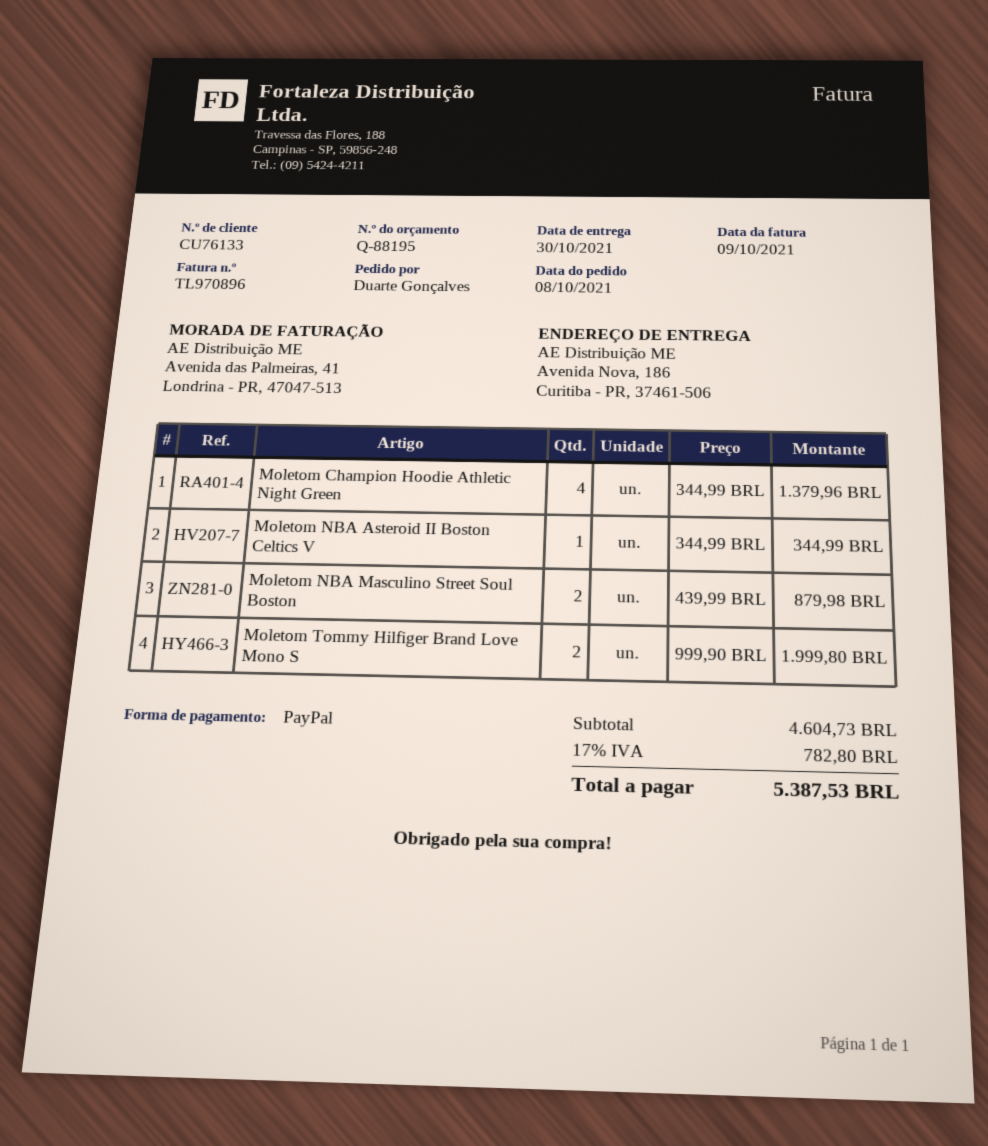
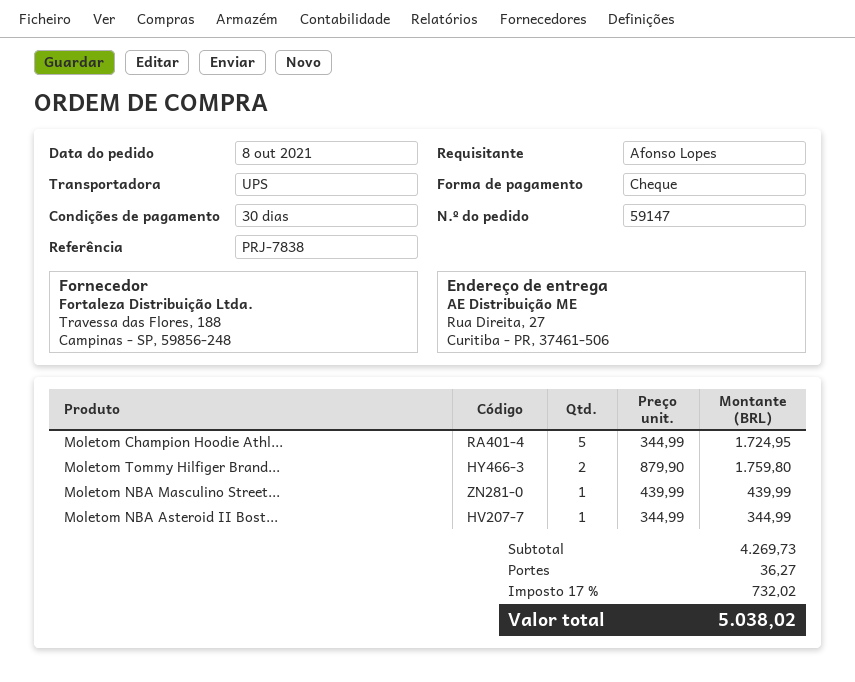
ordered by: Duarte Gonçalves -> Afonso Lopes
payment method: PayPal -> cheque
ship to: Avenida Nova, 186, Curitiba - PR, 37461-506 -> Rua Direita, 27, Curitiba - PR, 37461-506
Moletom Champion Hoodie Athletic Night Green: 4 x 344.99 = 1379.96 -> 5 x 344.99 = 1724.95
Moletom NBA Masculino Street Soul Boston: 2 x 439.99 = 879.98 -> 1 x 439.99 = 439.99
Moletom Tommy Hilfiger Brand Love Mono S: 2 x 999.90 = 1999.80 -> 2 x 879.90 = 1759.80
subtotal: 4604.73 -> 4269.73
shipping: none -> 36.27
tax: 17% = 782.80 -> 17% = 732.02
total: 5387.53 -> 5038.02

